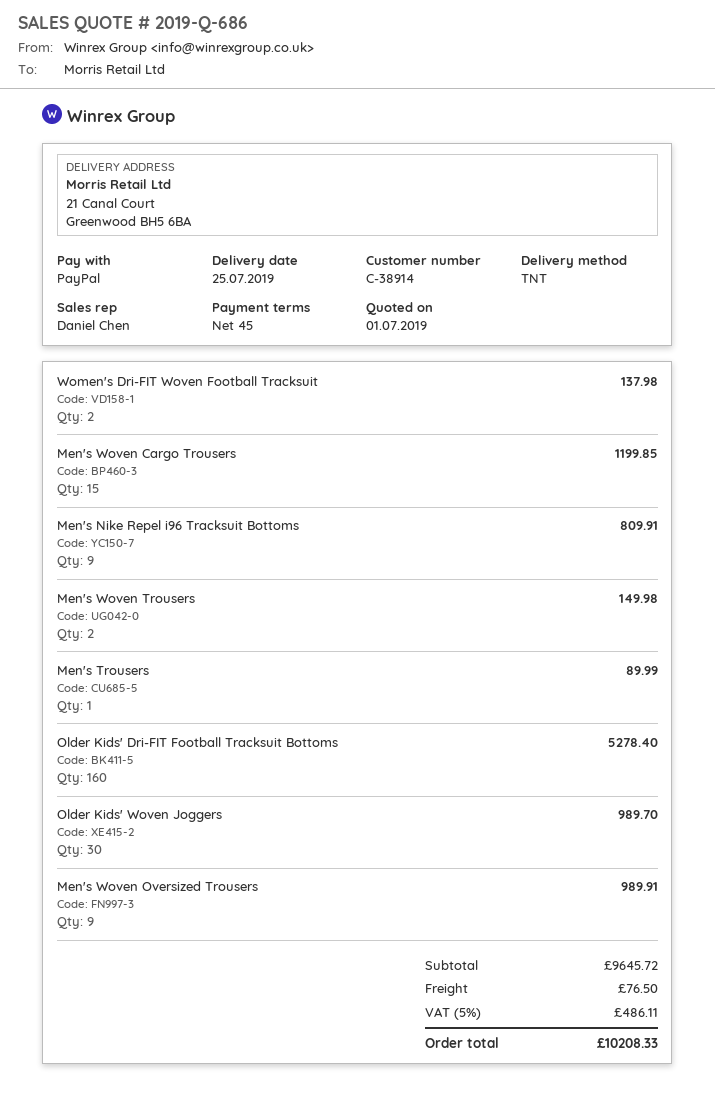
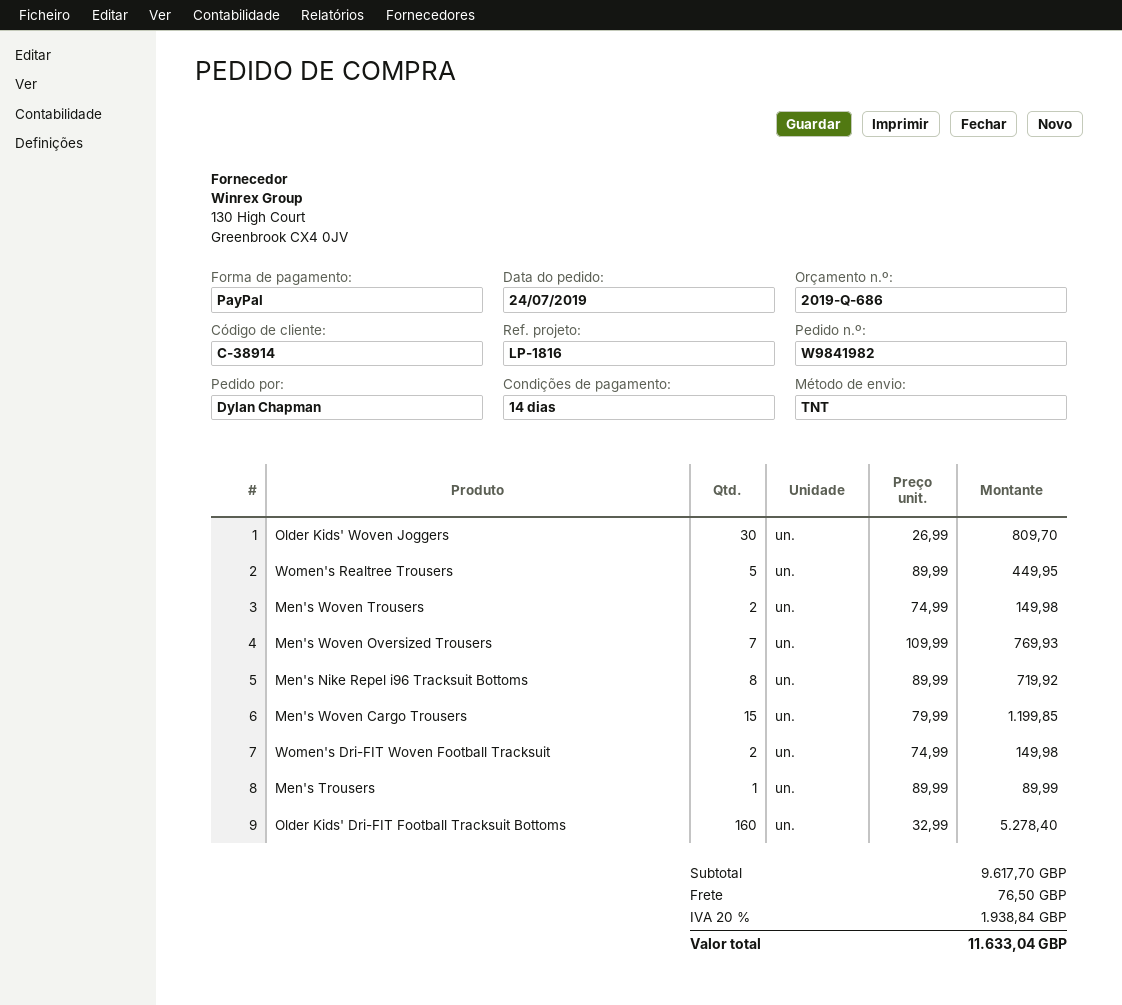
payment terms: 45 days -> 14 days
Women's Dri-FIT Woven Football Tracksuit: 2 for 137.98 -> 2 for 149.98
Men's Nike Repel i96 Tracksuit Bottoms: 9 for 809.91 -> 8 for 719.92
Older Kids' Woven Joggers: 30 for 989.70 -> 30 for 809.70
Men's Woven Oversized Trousers: 9 for 989.91 -> 7 for 769.93
Women's Realtree Trousers: none -> 5 for 449.95
subtotal: 9645.72 -> 9617.70
tax: 5% = 486.11 -> 20% = 1938.84
total: 10208.33 -> 11633.04

